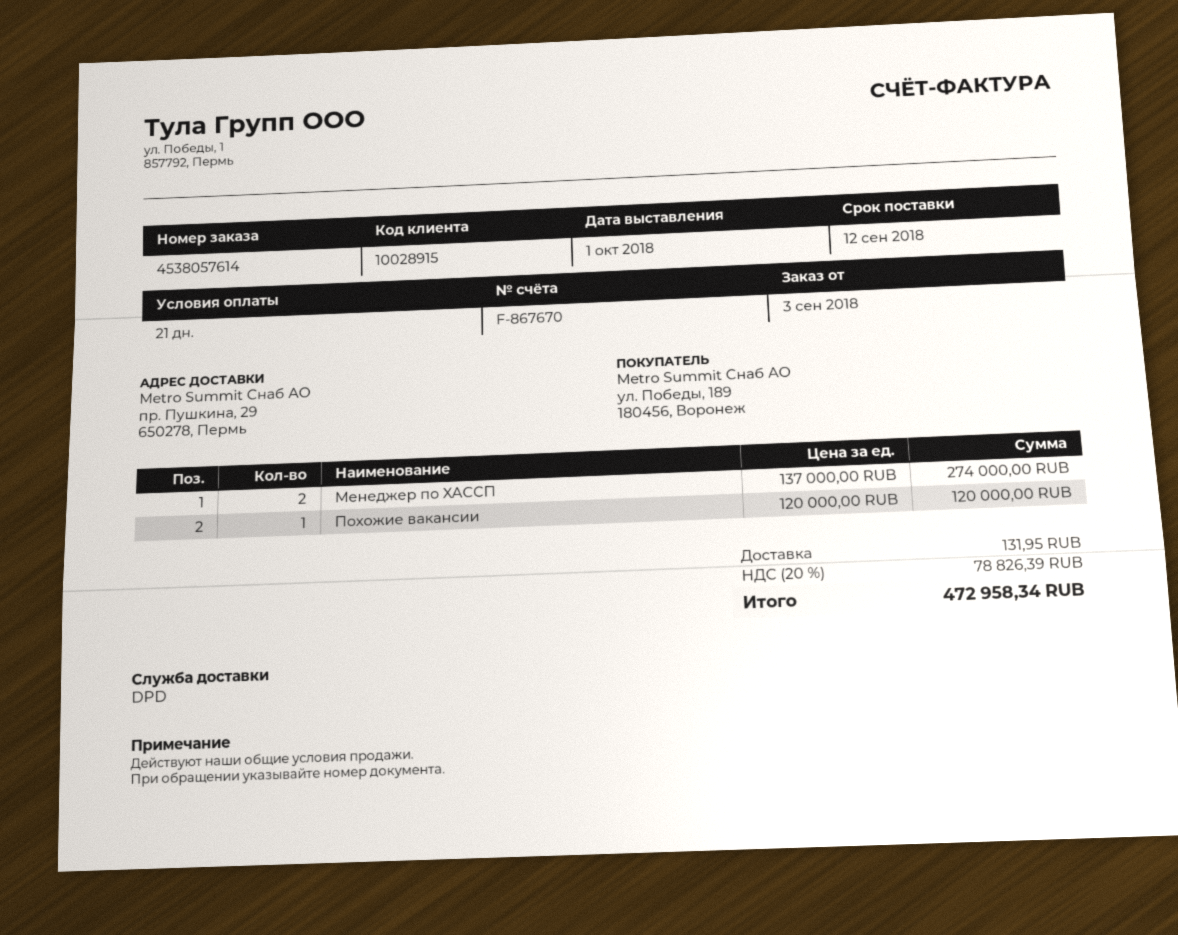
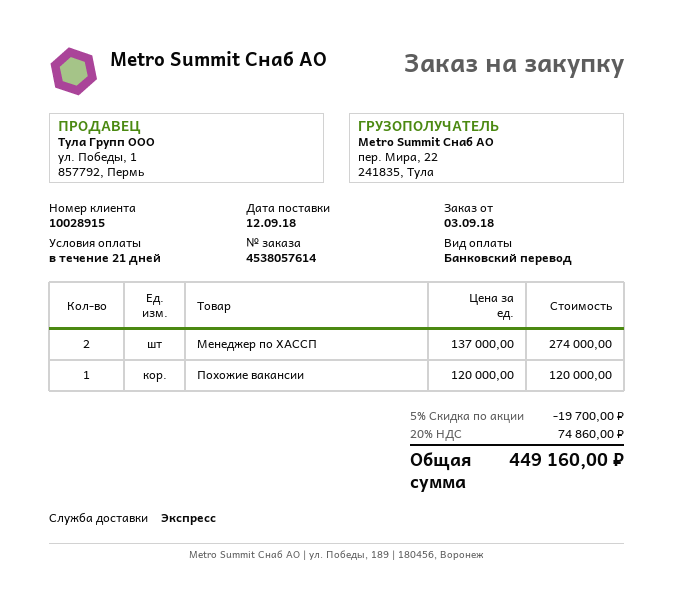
shipping method: DPD -> express
ship to: пр. Пушкина, 29, 650278, Пермь -> пер. Мира, 22, 241835, Тула
discount: none -> 5% = 19700.00
shipping: 131.95 -> none
tax: 20% = 78826.39 -> 20% = 74860.00
total: 472958.34 -> 449160.00

